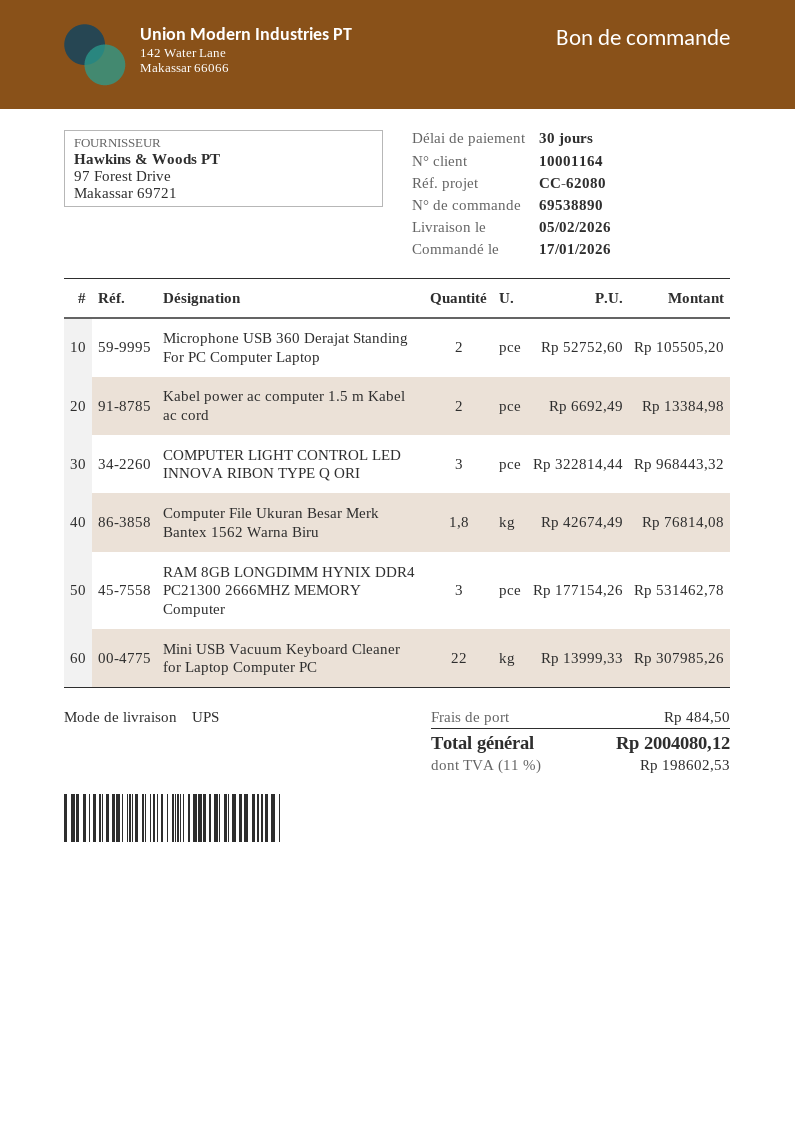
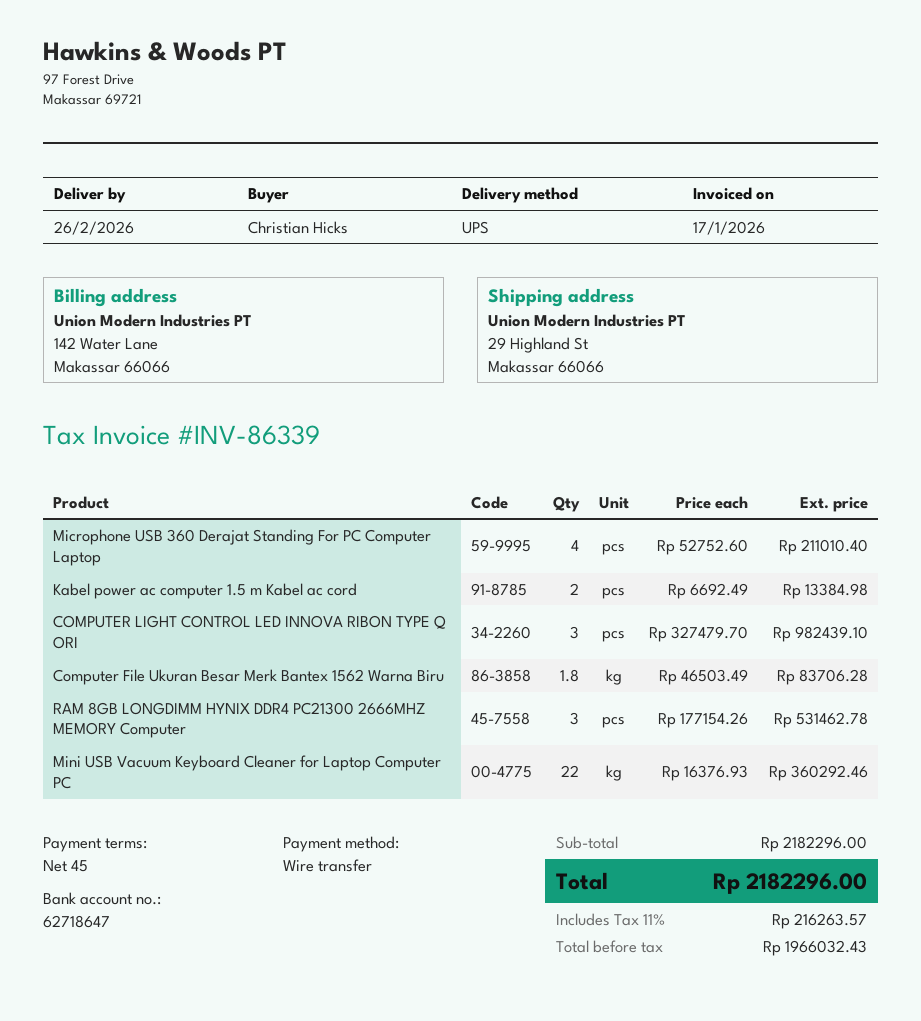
delivery date: 2026-02-05 -> 2026-02-26
payment terms: 30 days -> 45 days
Microphone USB 360 Derajat Standing For PC Computer Laptop: 2 x 52752.60 = 105505.20 -> 4 x 52752.60 = 211010.40
COMPUTER LIGHT CONTROL LED INNOVA RIBON TYPE Q ORI: 3 x 322814.44 = 968443.32 -> 3 x 327479.70 = 982439.10
Computer File Ukuran Besar Merk Bantex 1562 Warna Biru: 1.8 x 42674.49 = 76814.08 -> 1.8 x 46503.49 = 83706.28
Mini USB Vacuum Keyboard Cleaner for Laptop Computer PC: 22 x 13999.33 = 307985.26 -> 22 x 16376.93 = 360292.46
shipping: 484.50 -> none
tax: 11% = 198602.53 -> 11% = 216263.57
total: 2004080.12 -> 2182296.00

